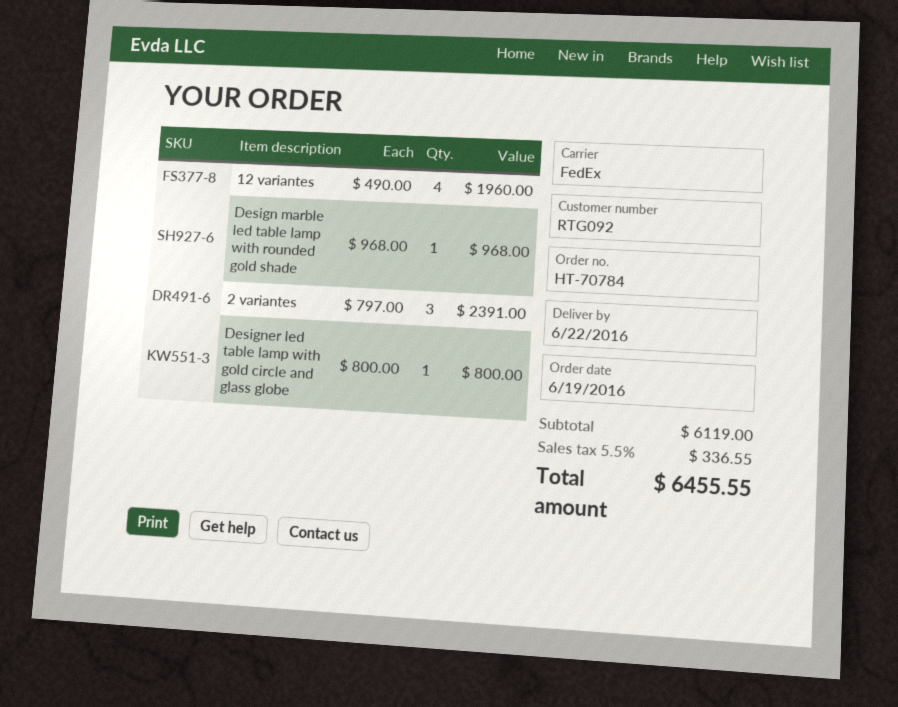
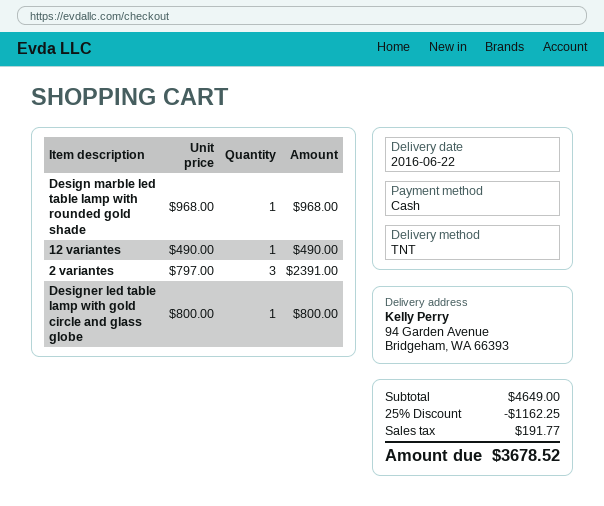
shipping method: FedEx -> TNT
12 variantes: 4 x 490.00 = 1960.00 -> 1 x 490.00 = 490.00
subtotal: 6119.00 -> 4649.00
discount: none -> 25% = 1162.25
tax: 336.55 -> 191.77
total: 6455.55 -> 3678.52

